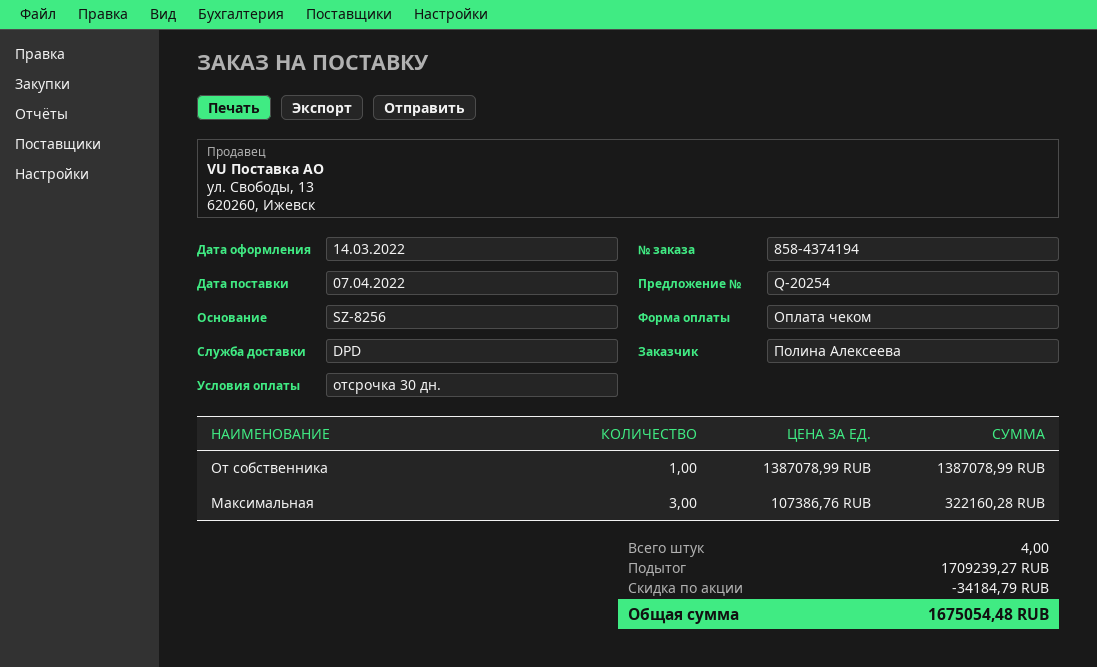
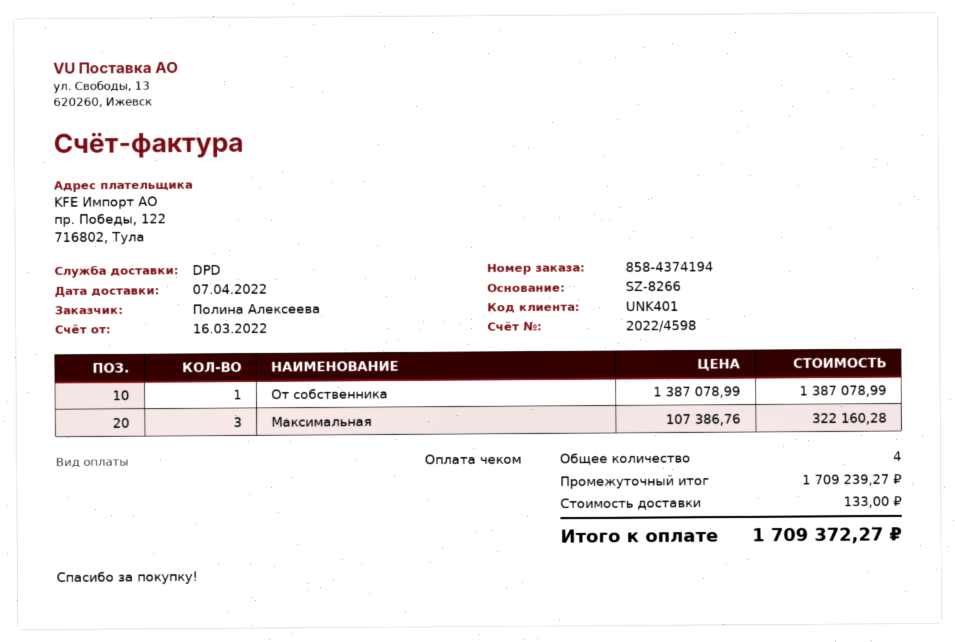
reference: SZ-8256 -> SZ-8266
discount: 34184.79 -> none
shipping: none -> 133.00
total: 1675054.48 -> 1709372.27

